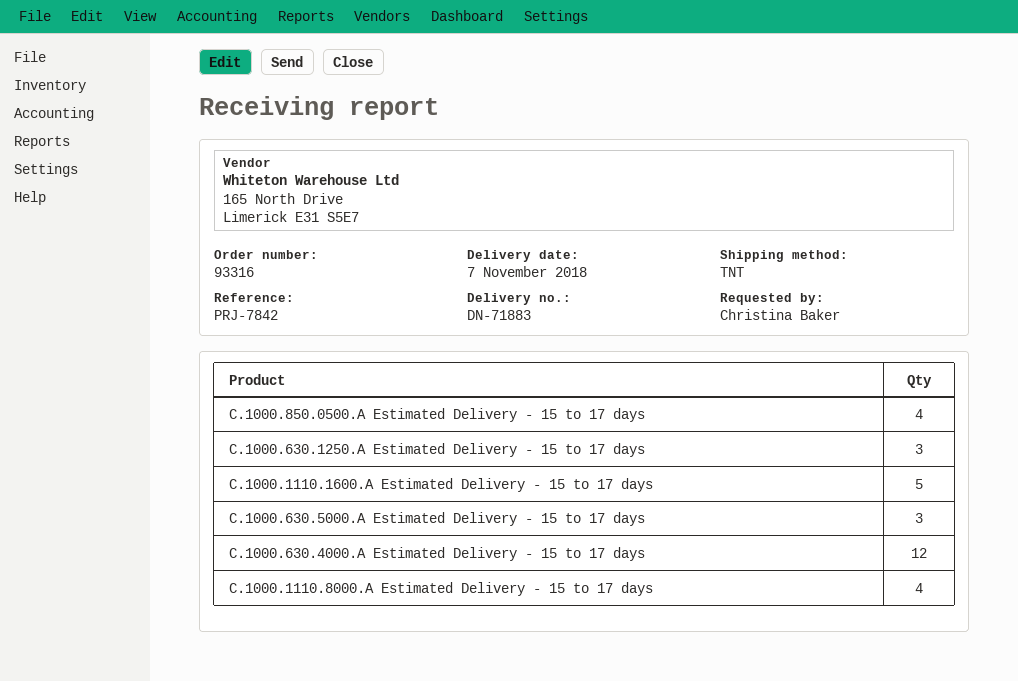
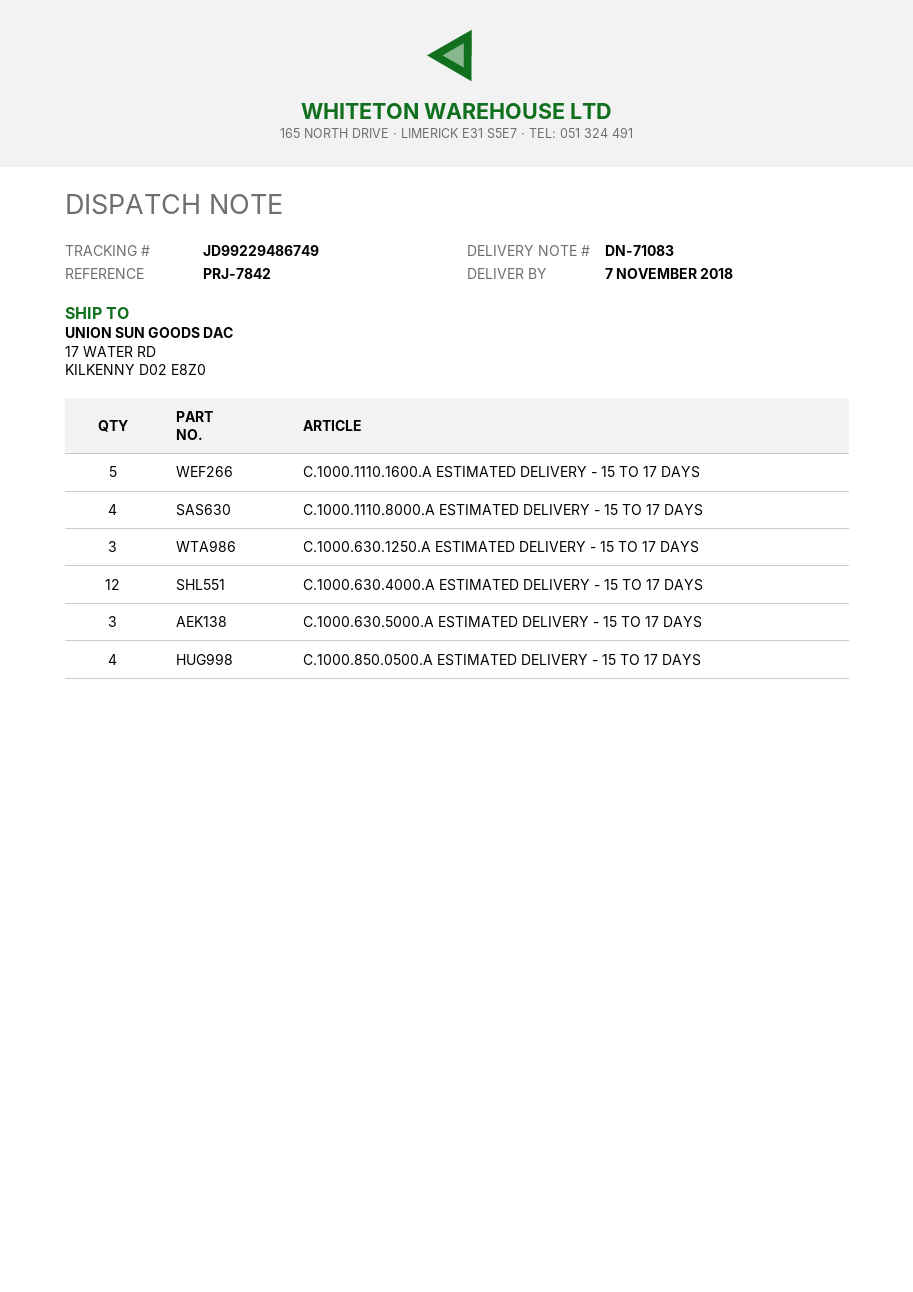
delivery note number: DN-71883 -> DN-71083

